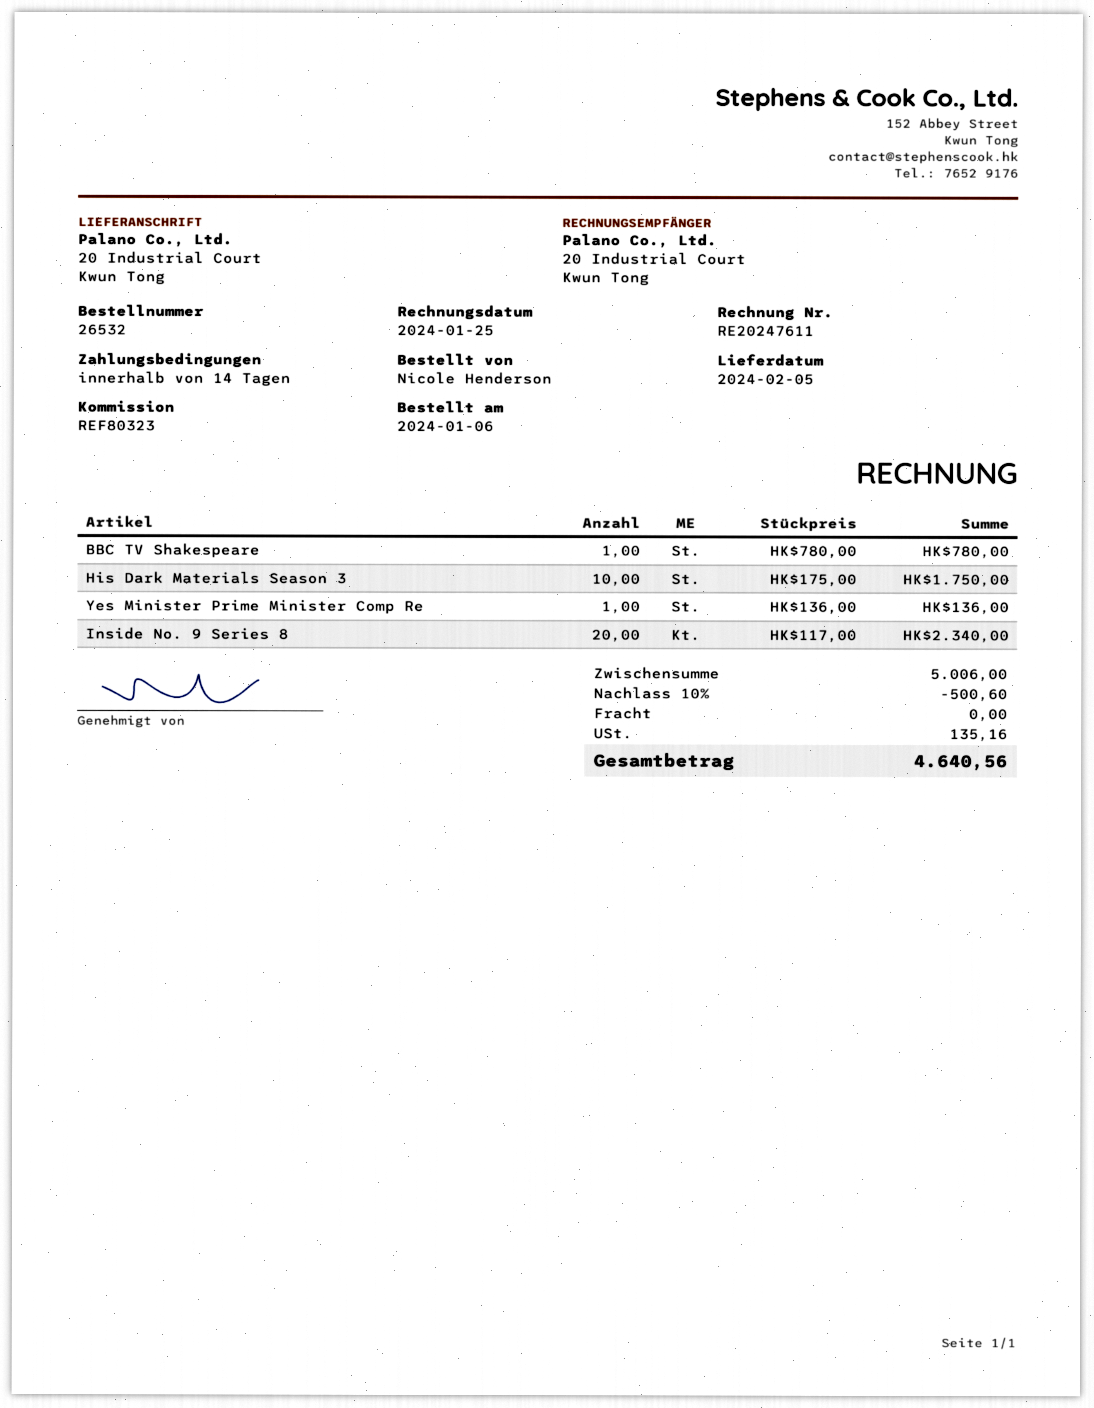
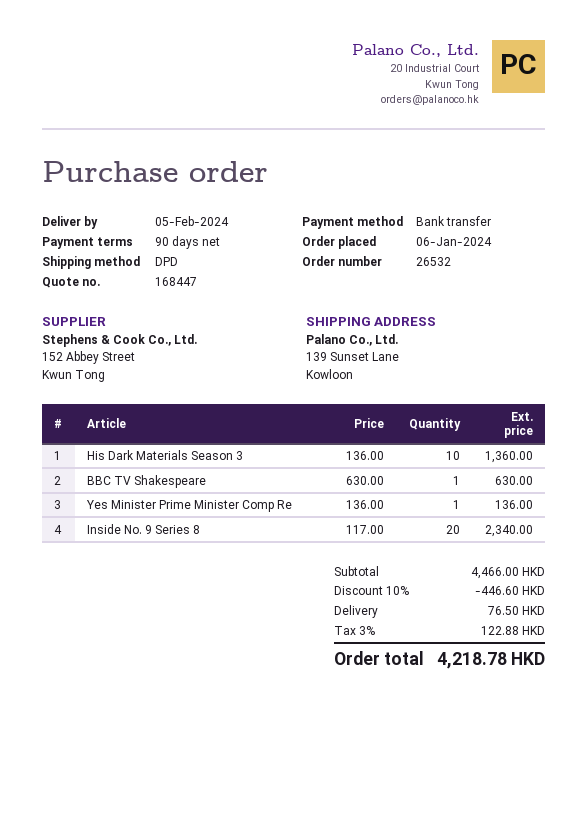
payment terms: 14 days -> 90 days
ship to: 20 Industrial Court, Kwun Tong -> 139 Sunset Lane, Kowloon
BBC TV Shakespeare: 1 x 780.00 = 780.00 -> 1 x 630.00 = 630.00
His Dark Materials Season 3: 10 x 175.00 = 1750.00 -> 10 x 136.00 = 1360.00
subtotal: 5006.00 -> 4466.00
discount: 10% = 500.60 -> 10% = 446.60
shipping: 0.00 -> 76.50
tax: 135.16 -> 122.88
total: 4640.56 -> 4218.78

